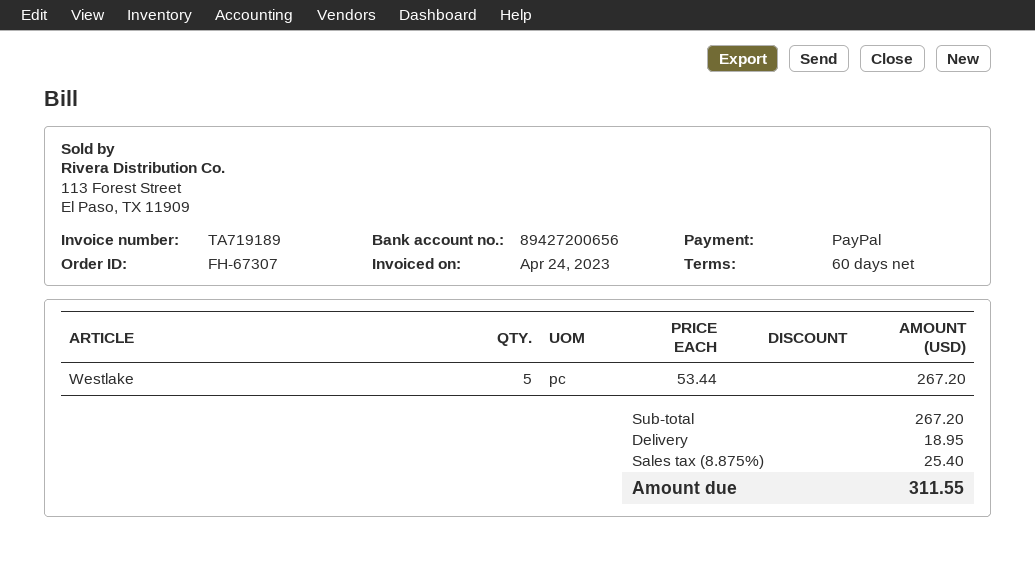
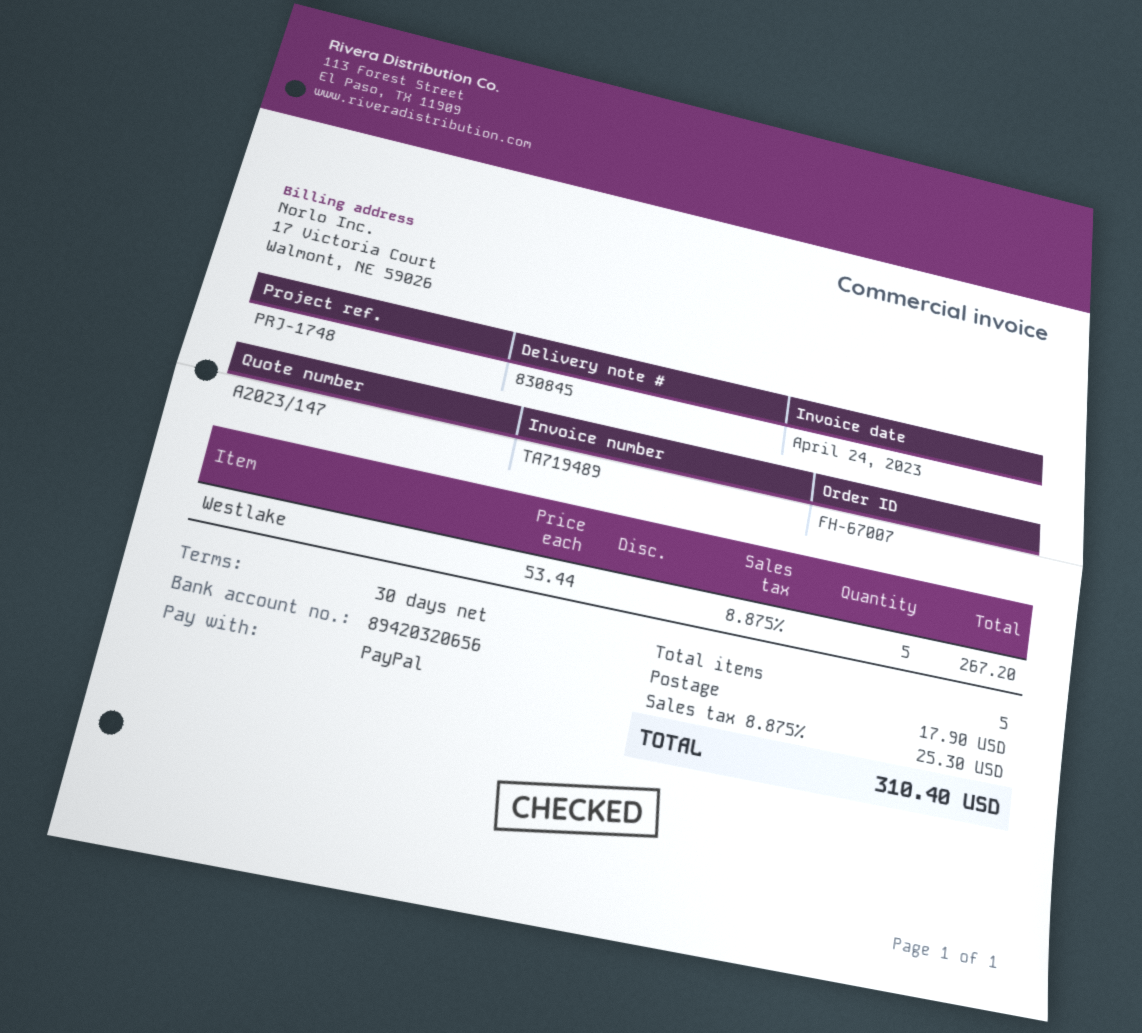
order number: FH-67307 -> FH-67007
invoice number: TA719189 -> TA719489
payment terms: 60 days -> 30 days
bank account: 89427200656 -> 89420320656
shipping: 18.95 -> 17.90
tax: 8.875% = 25.40 -> 8.875% = 25.30
total: 311.55 -> 310.40

